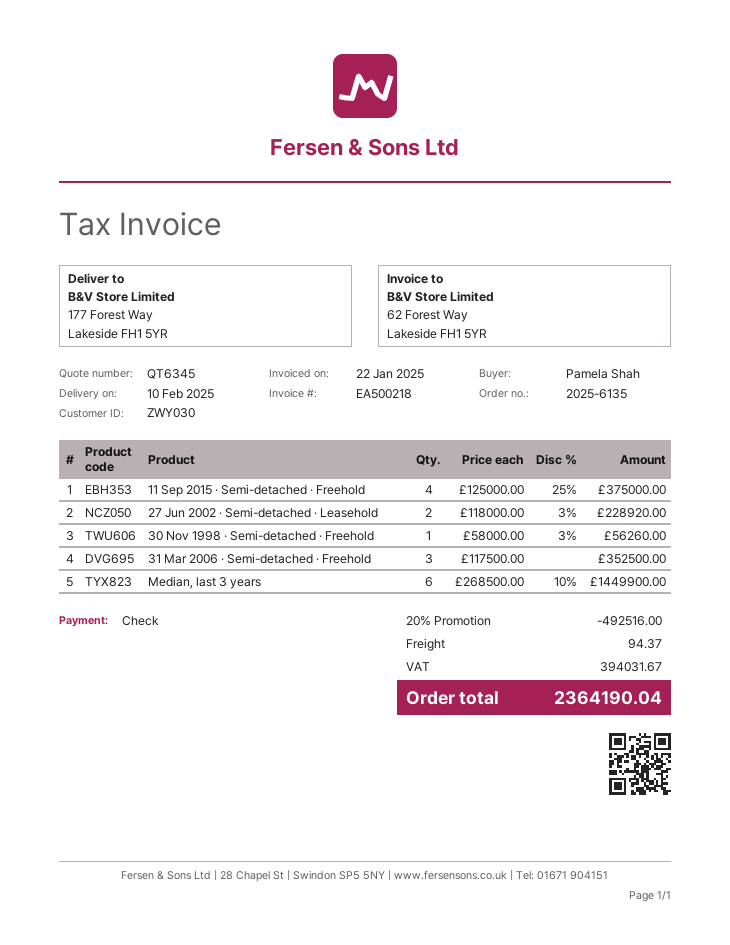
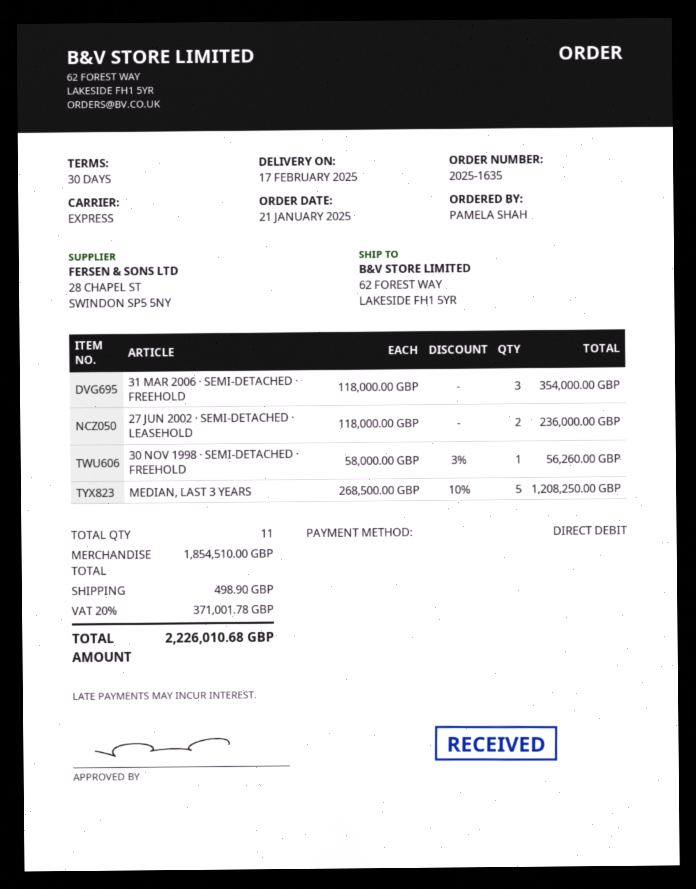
order number: 2025-6135 -> 2025-1635
delivery date: 2025-02-10 -> 2025-02-17
payment method: cheque -> direct debit
ship to: 177 Forest Way, Lakeside FH1 5YR -> 62 FOREST WAY, LAKESIDE FH1 5YR
11 Sep 2015 · Semi-detached · Freehold: 4 x 125000.00 - 25% = 375000.00 -> none
27 Jun 2002 · Semi-detached · Leasehold: 2 x 118000.00 - 3% = 228920.00 -> 2 x 118000.00 = 236000.00
31 Mar 2006 · Semi-detached · Freehold: 3 x 117500.00 = 352500.00 -> 3 x 118000.00 = 354000.00
Median, last 3 years: 6 x 268500.00 - 10% = 1449900.00 -> 5 x 268500.00 - 10% = 1208250.00
discount: 20% = 492516.00 -> none
shipping: 94.37 -> 498.90
tax: 394031.67 -> 371001.78
total: 2364190.04 -> 2226010.68

